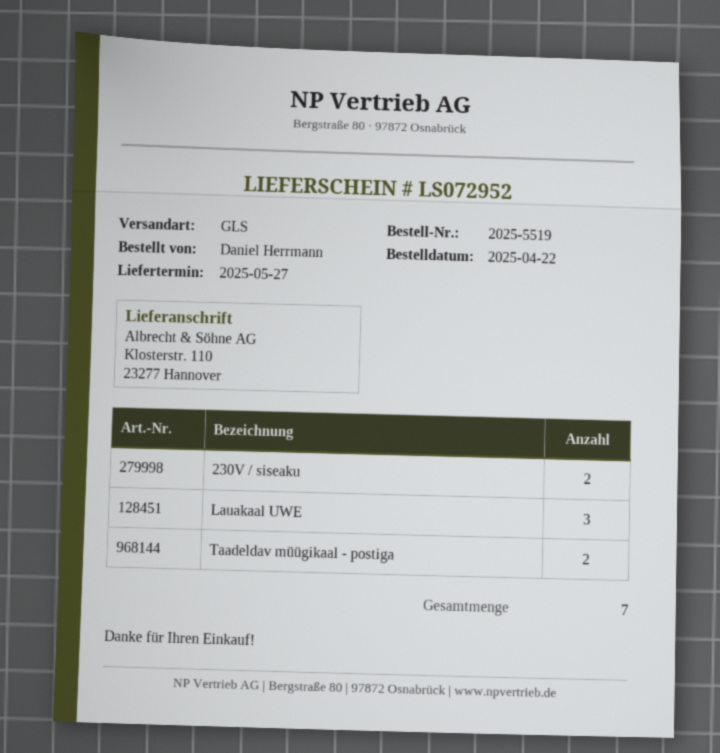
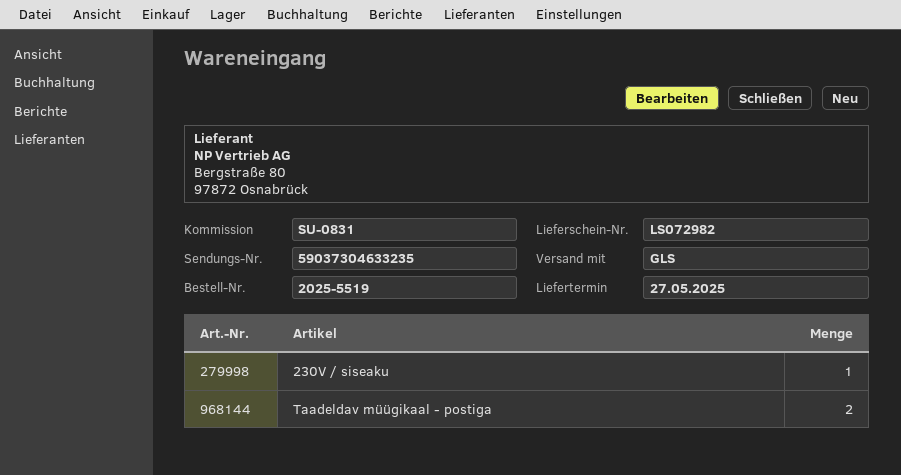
delivery note number: LS072952 -> LS072982
230V / siseaku: 2 -> 1
Lauakaal UWE: 3 -> none

